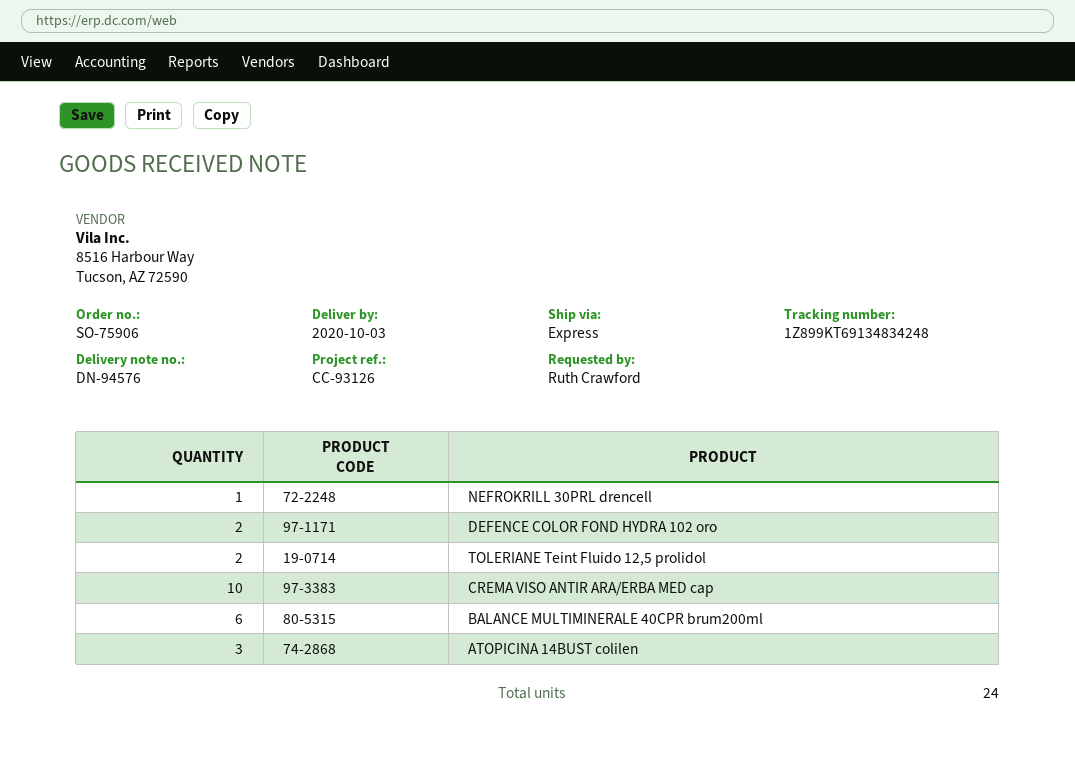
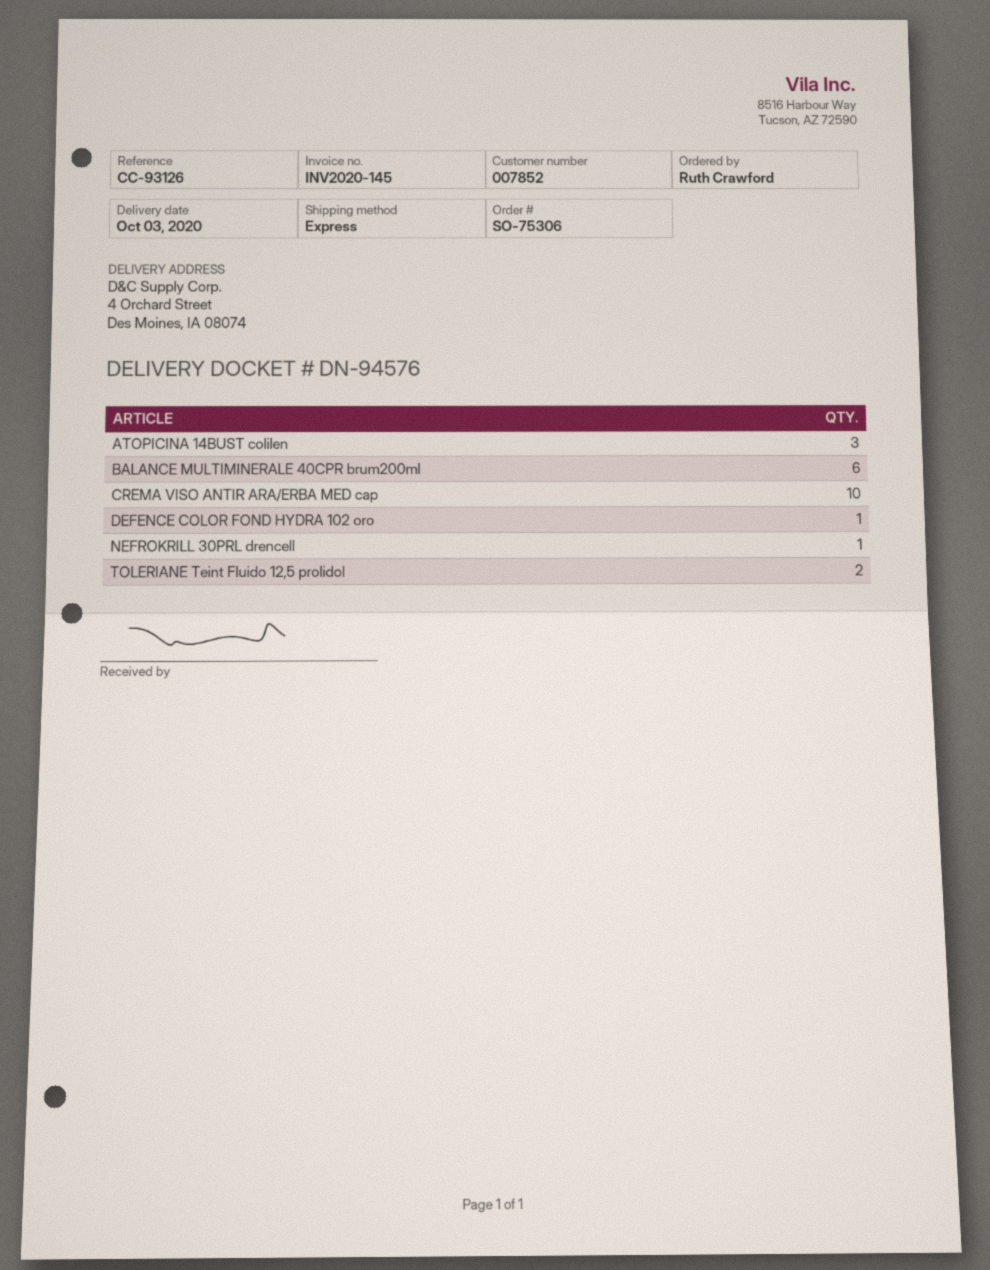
order number: SO-75906 -> SO-75306
DEFENCE COLOR FOND HYDRA 102 oro: 2 -> 1

